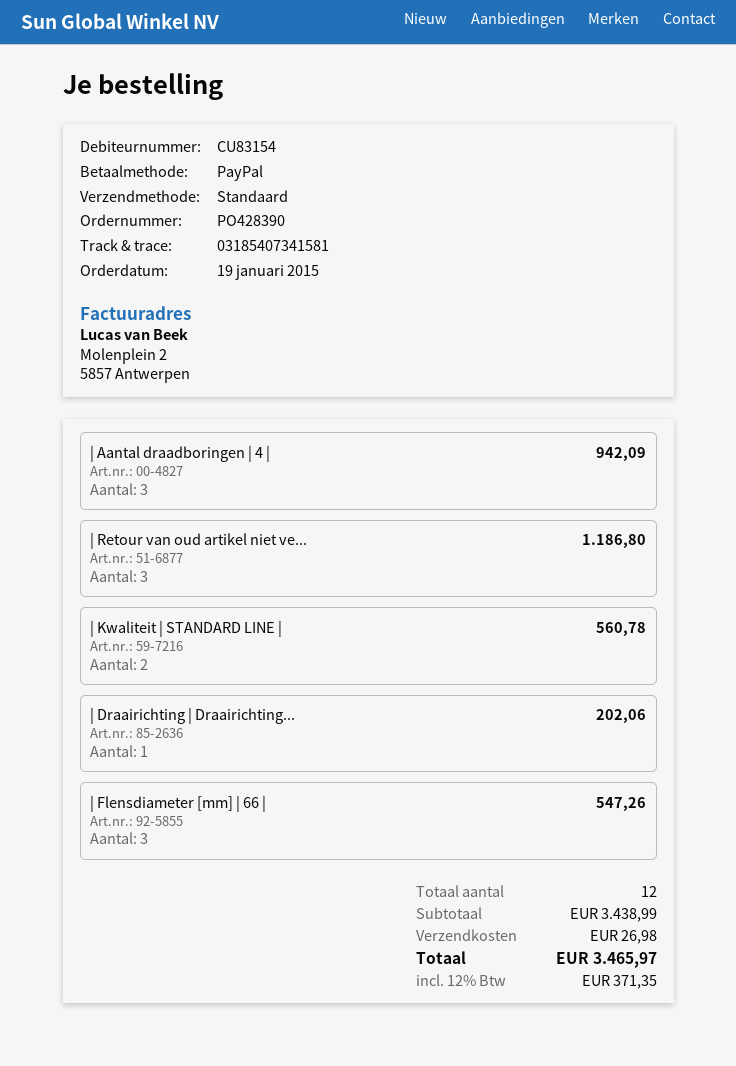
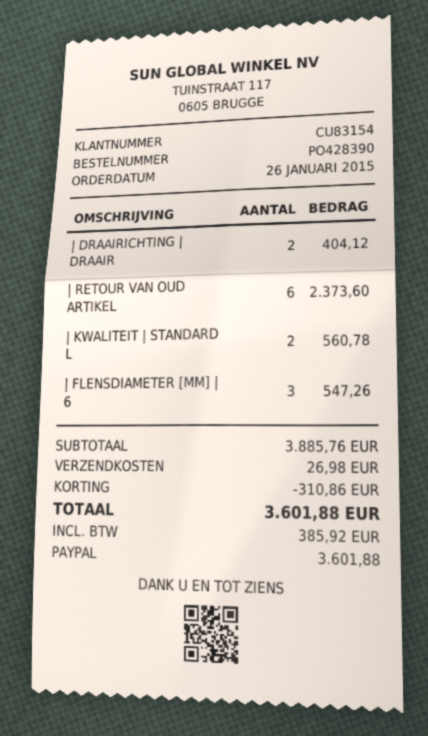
order date: 2015-01-19 -> 2015-01-26
| Aantal draadboringen | 4 |: 3 for 942.09 -> none
| Retour van oud artikel niet ve...: 3 for 1186.80 -> 6 for 2373.60
| Draairichting | Draairichting...: 1 for 202.06 -> 2 for 404.12
subtotal: 3438.99 -> 3885.76
discount: none -> 310.86
tax: 371.35 -> 385.92
total: 3465.97 -> 3601.88

